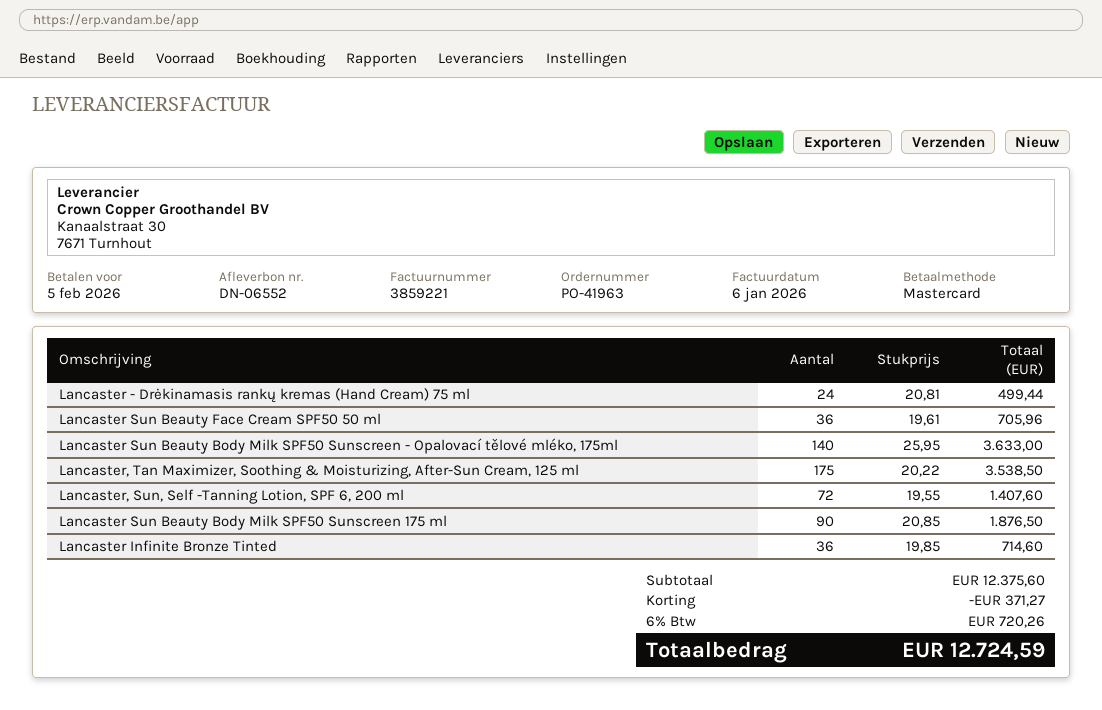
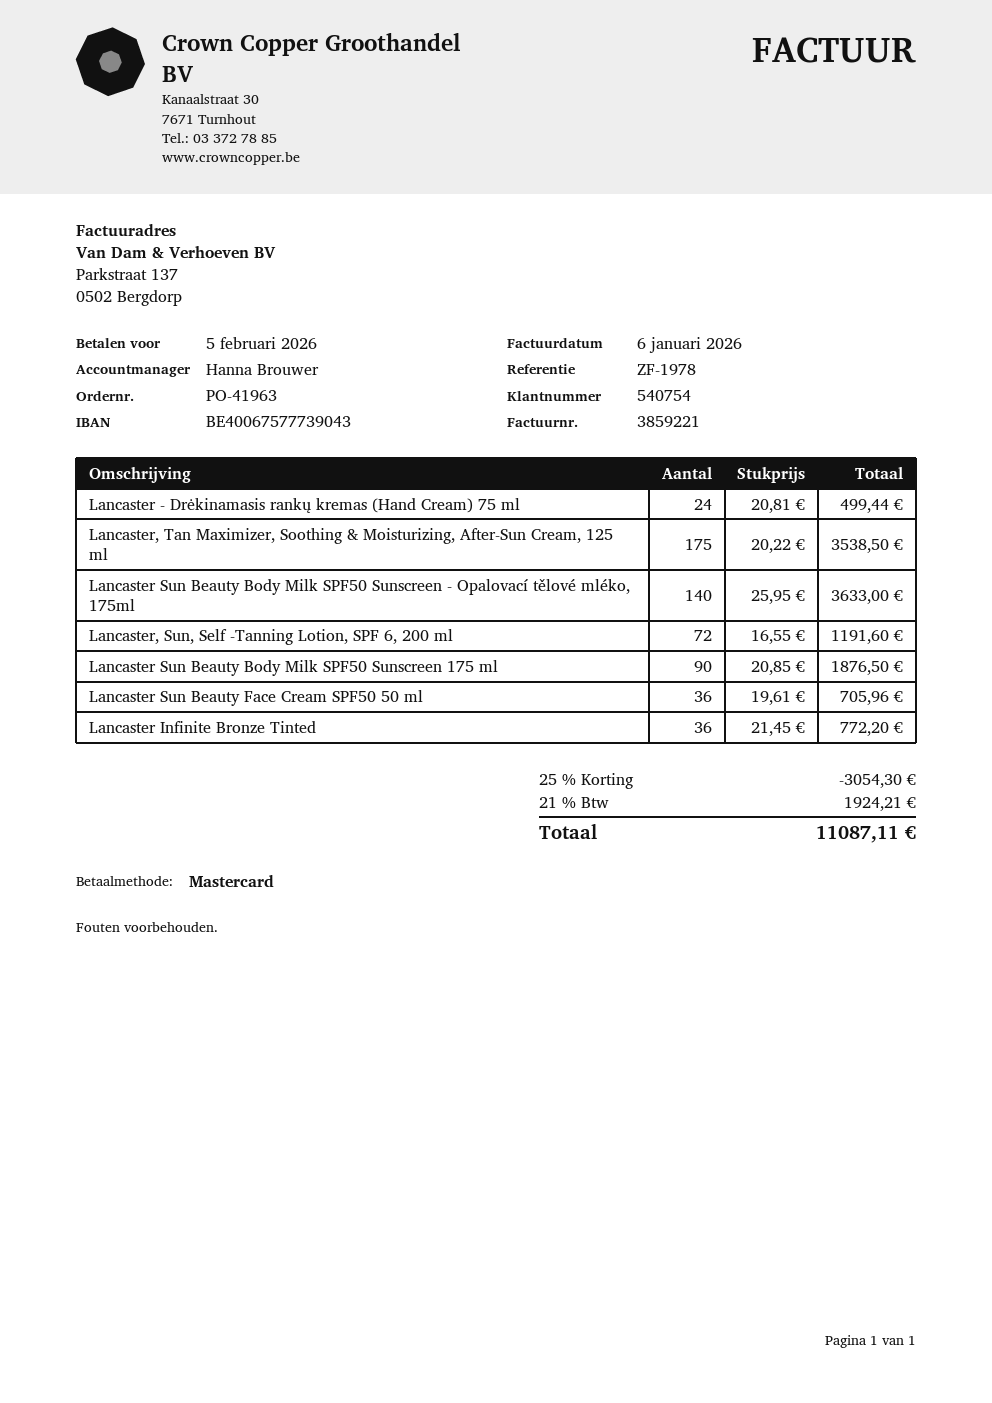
Lancaster, Sun, Self -Tanning Lotion, SPF 6, 200 ml: 72 x 19.55 = 1407.60 -> 72 x 16.55 = 1191.60
Lancaster Infinite Bronze Tinted: 36 x 19.85 = 714.60 -> 36 x 21.45 = 772.20
discount: 371.27 -> 3054.30
tax: 6% = 720.26 -> 21% = 1924.21
total: 12724.59 -> 11087.11

